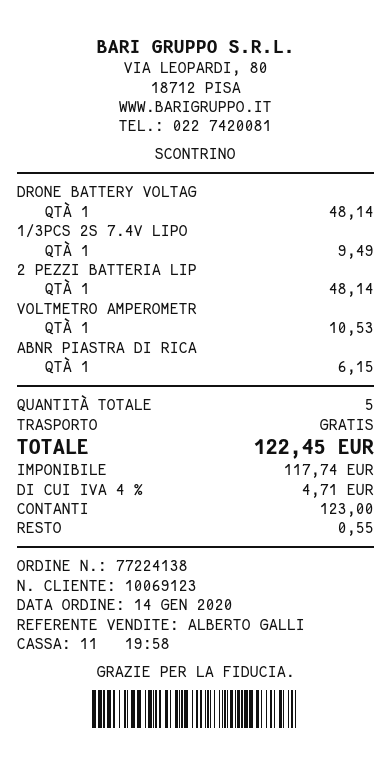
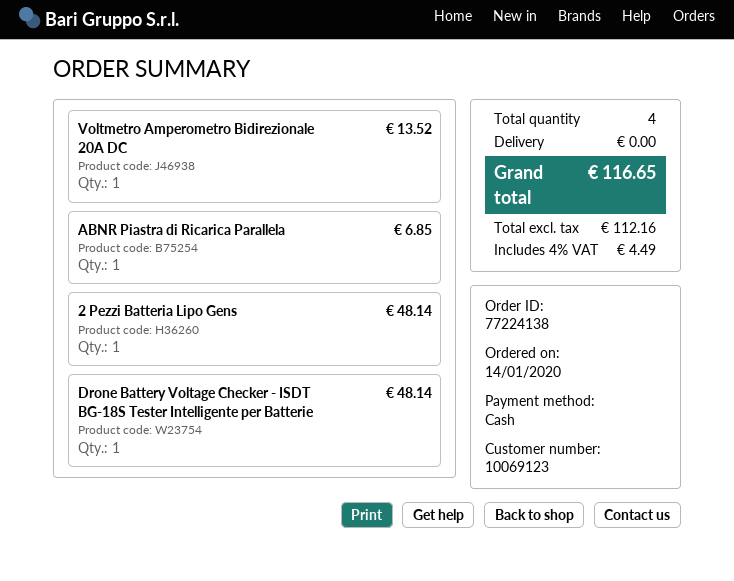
1/3PCS 2S 7.4V LIPO: 1 for 9.49 -> none
VOLTMETRO AMPEROMETR: 1 for 10.53 -> 1 for 13.52
ABNR PIASTRA DI RICA: 1 for 6.15 -> 1 for 6.85
total quantity: 5 -> 4
net: 117.74 -> 112.16
tax: 4% = 4.71 -> 4% = 4.49
total: 122.45 -> 116.65

